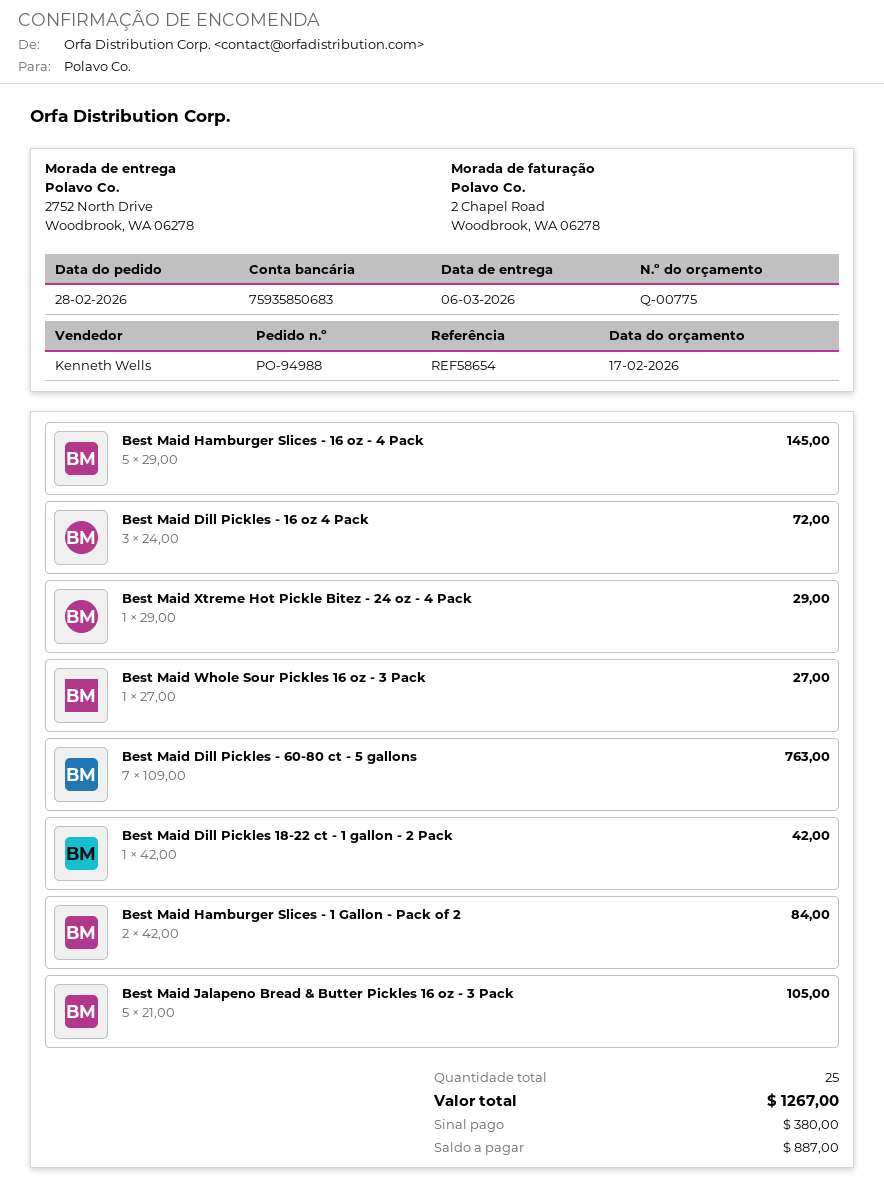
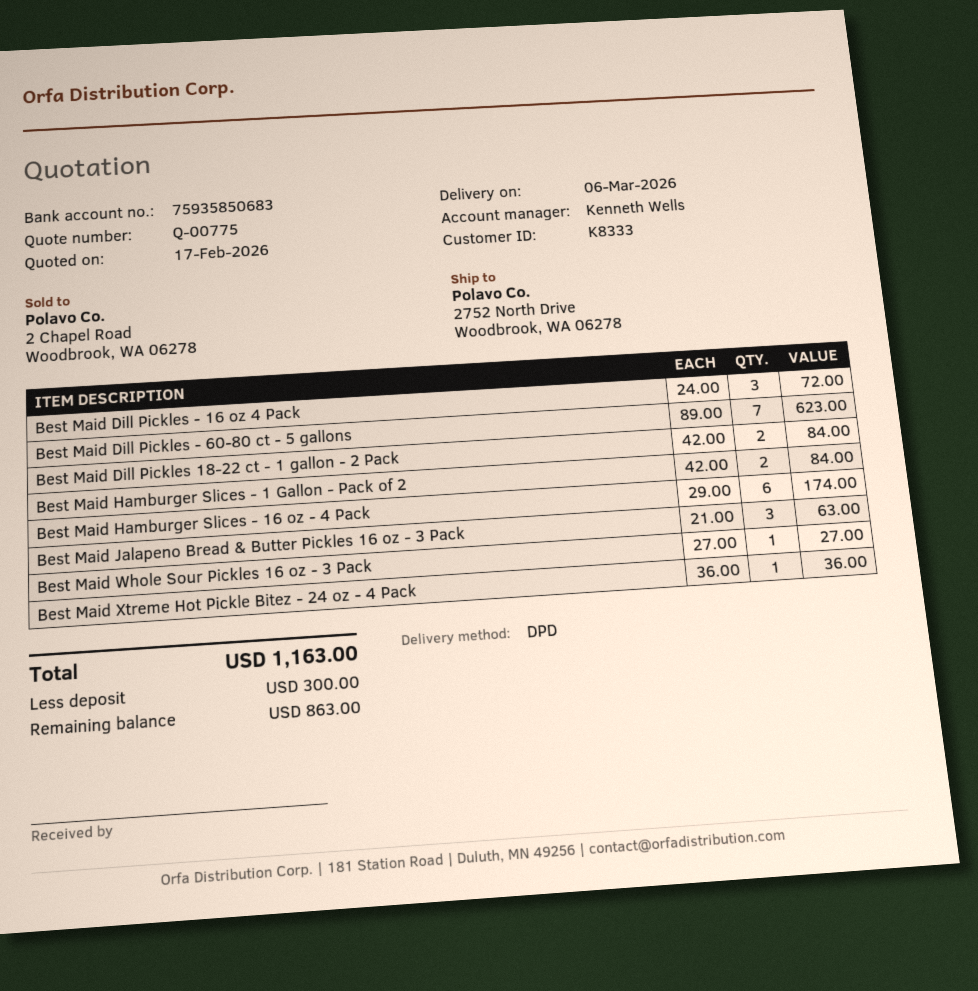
Best Maid Hamburger Slices - 16 oz - 4 Pack: 5 x 29.00 = 145.00 -> 6 x 29.00 = 174.00
Best Maid Xtreme Hot Pickle Bitez - 24 oz - 4 Pack: 1 x 29.00 = 29.00 -> 1 x 36.00 = 36.00
Best Maid Dill Pickles - 60-80 ct - 5 gallons: 7 x 109.00 = 763.00 -> 7 x 89.00 = 623.00
Best Maid Dill Pickles 18-22 ct - 1 gallon - 2 Pack: 1 x 42.00 = 42.00 -> 2 x 42.00 = 84.00
Best Maid Jalapeno Bread & Butter Pickles 16 oz - 3 Pack: 5 x 21.00 = 105.00 -> 3 x 21.00 = 63.00
total: 1267.00 -> 1163.00
deposit: 380.00 -> 300.00
balance: 887.00 -> 863.00

